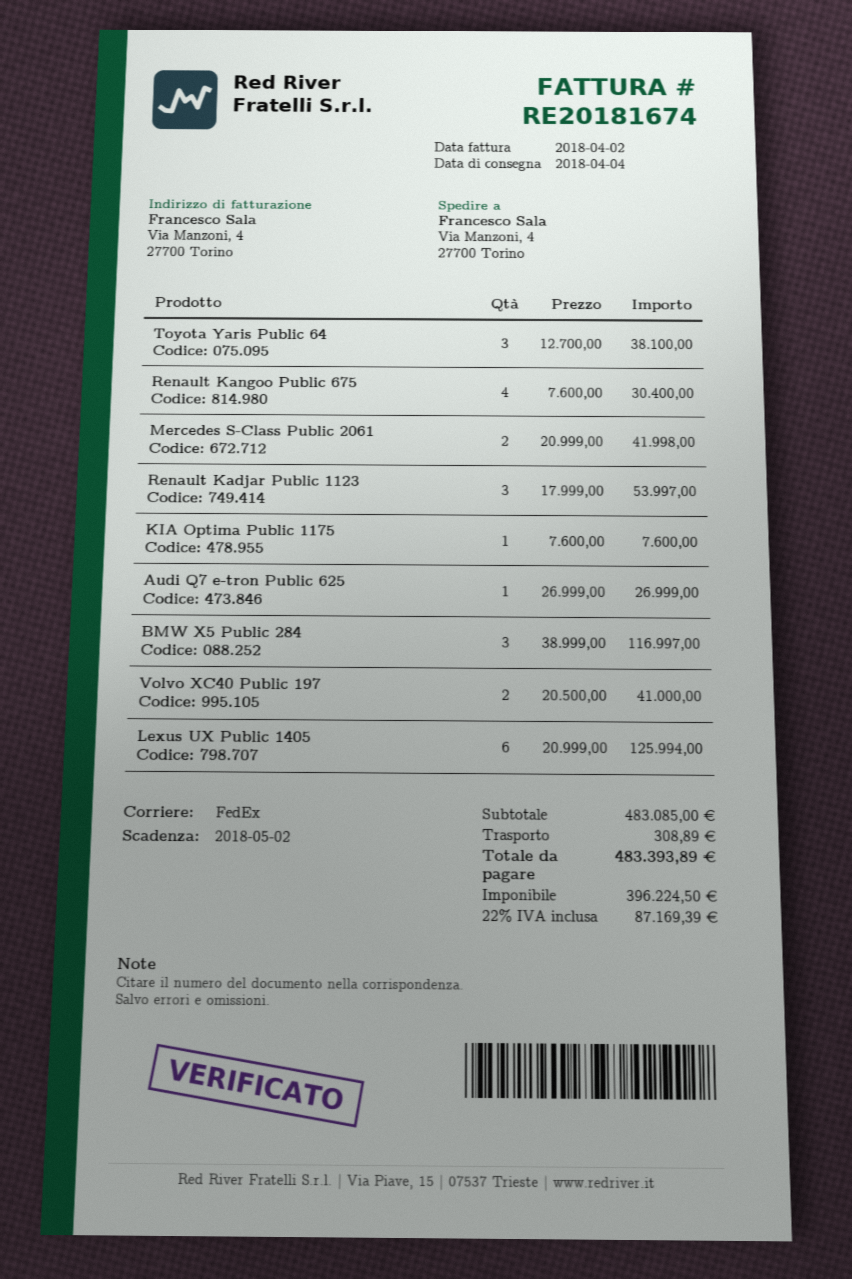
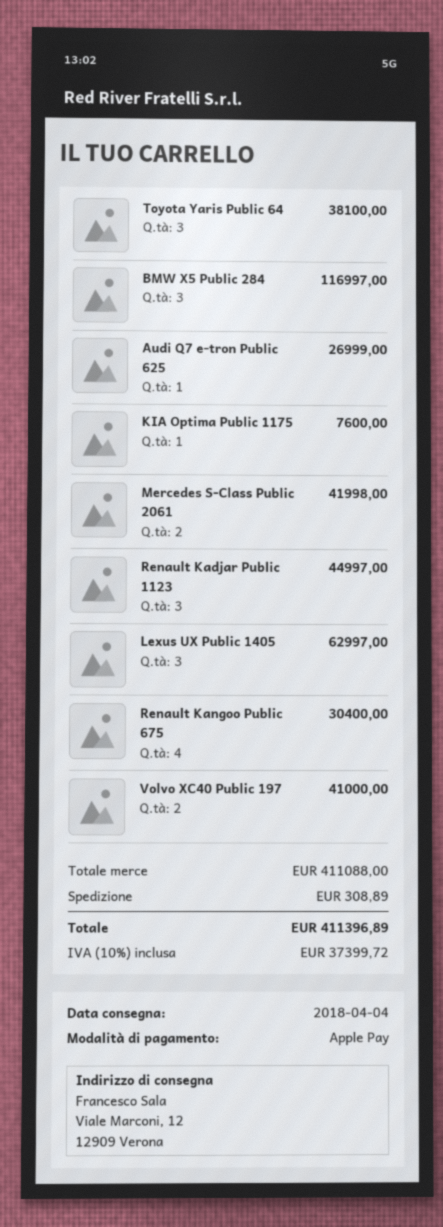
ship to: Via Manzoni, 4, 27700 Torino -> Viale Marconi, 12, 12909 Verona
Renault Kadjar Public 1123: 3 for 53997.00 -> 3 for 44997.00
Lexus UX Public 1405: 6 for 125994.00 -> 3 for 62997.00
subtotal: 483085.00 -> 411088.00
tax: 22% = 87169.39 -> 10% = 37399.72
total: 483393.89 -> 411396.89

